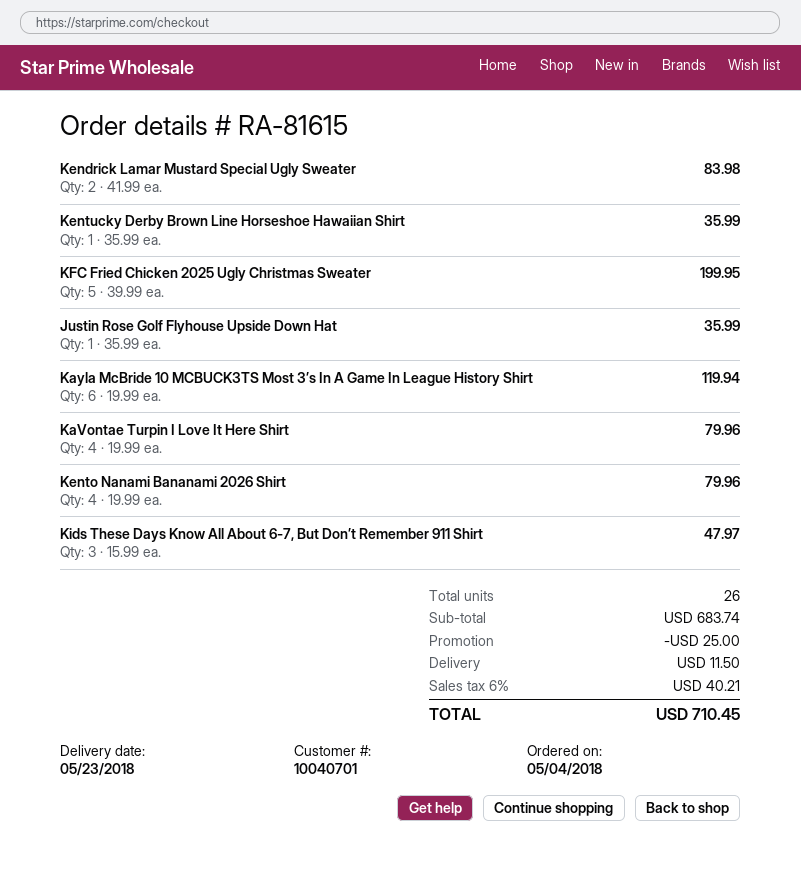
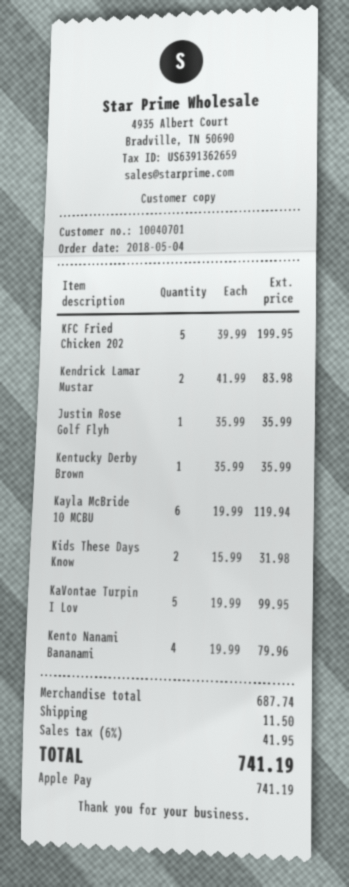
KaVontae Turpin I Love It Here Shirt: 4 x 19.99 = 79.96 -> 5 x 19.99 = 99.95
Kids These Days Know All About 6-7, But Don’t Remember 911 Shirt: 3 x 15.99 = 47.97 -> 2 x 15.99 = 31.98
subtotal: 683.74 -> 687.74
discount: 25.00 -> none
tax: 6% = 40.21 -> 6% = 41.95
total: 710.45 -> 741.19

